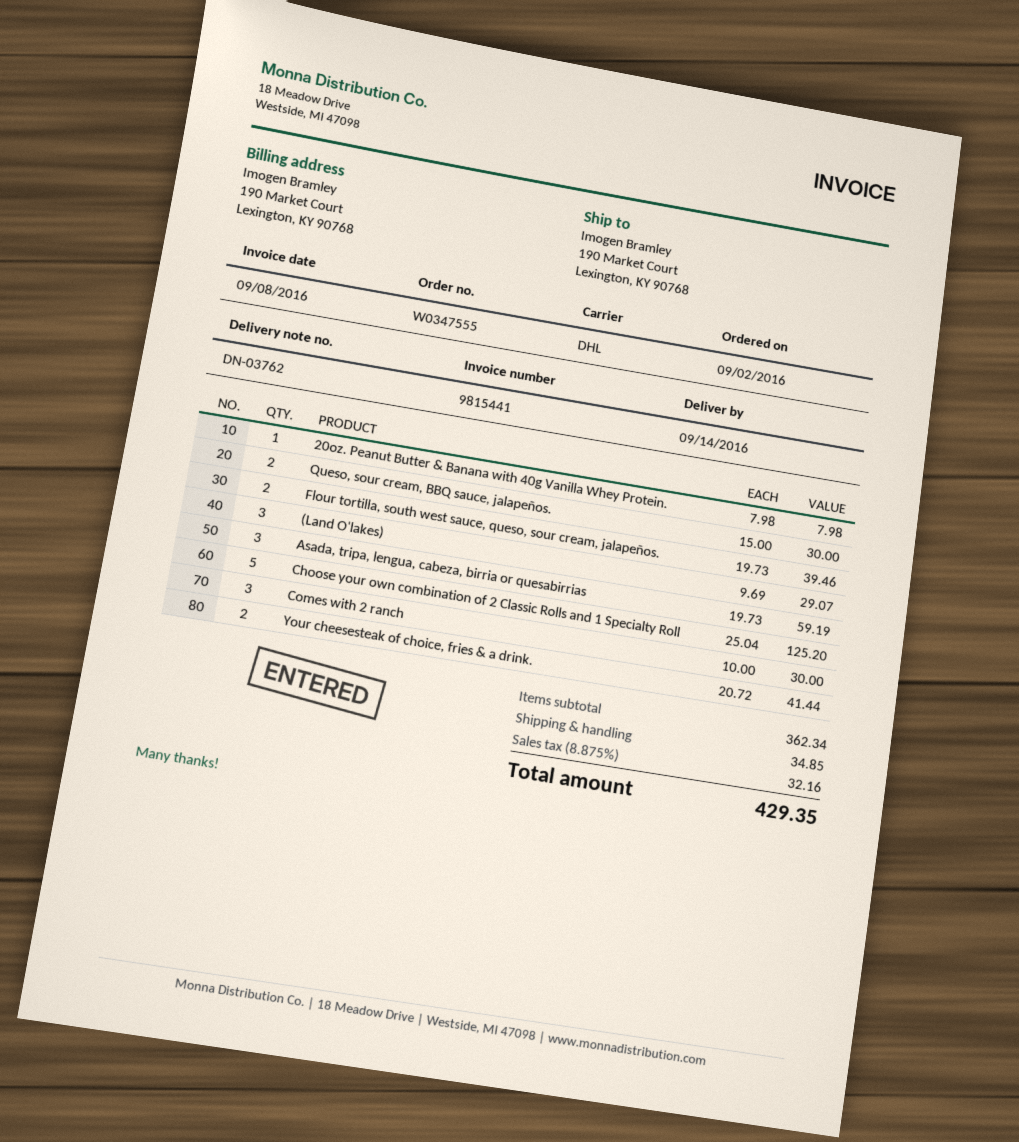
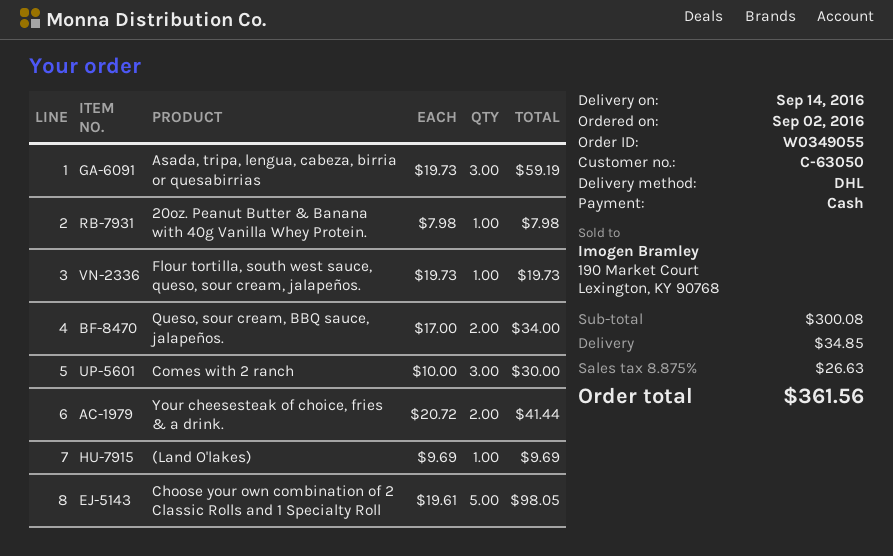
order number: W0347555 -> W0349055
Queso, sour cream, BBQ sauce, jalapeños.: 2 x 15.00 = 30.00 -> 2 x 17.00 = 34.00
Flour tortilla, south west sauce, queso, sour cream, jalapeños.: 2 x 19.73 = 39.46 -> 1 x 19.73 = 19.73
(Land O'lakes): 3 x 9.69 = 29.07 -> 1 x 9.69 = 9.69
Choose your own combination of 2 Classic Rolls and 1 Specialty Roll: 5 x 25.04 = 125.20 -> 5 x 19.61 = 98.05
subtotal: 362.34 -> 300.08
tax: 8.875% = 32.16 -> 8.875% = 26.63
total: 429.35 -> 361.56

